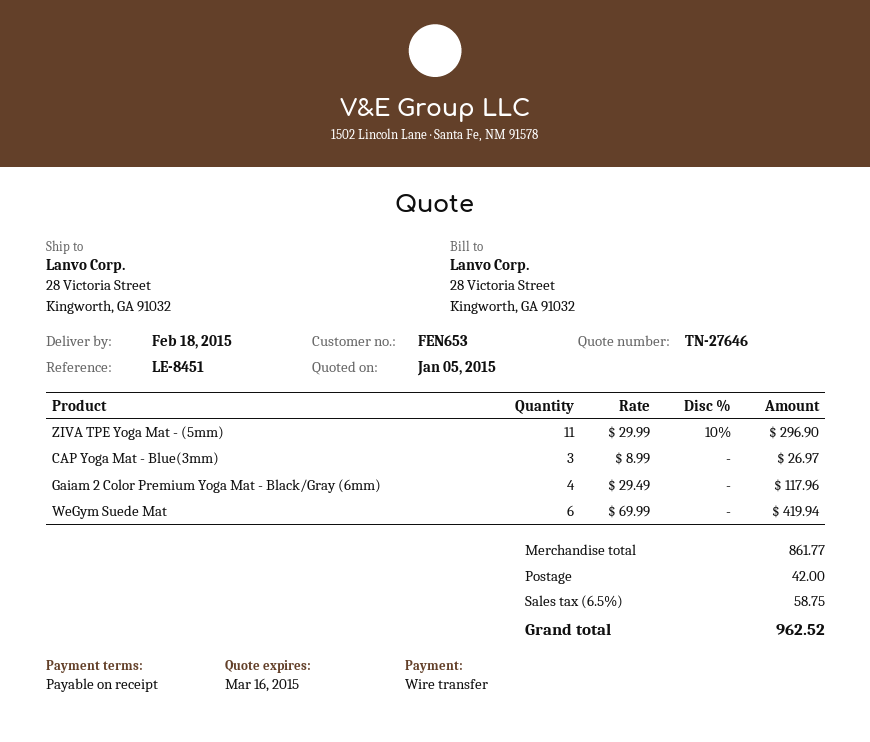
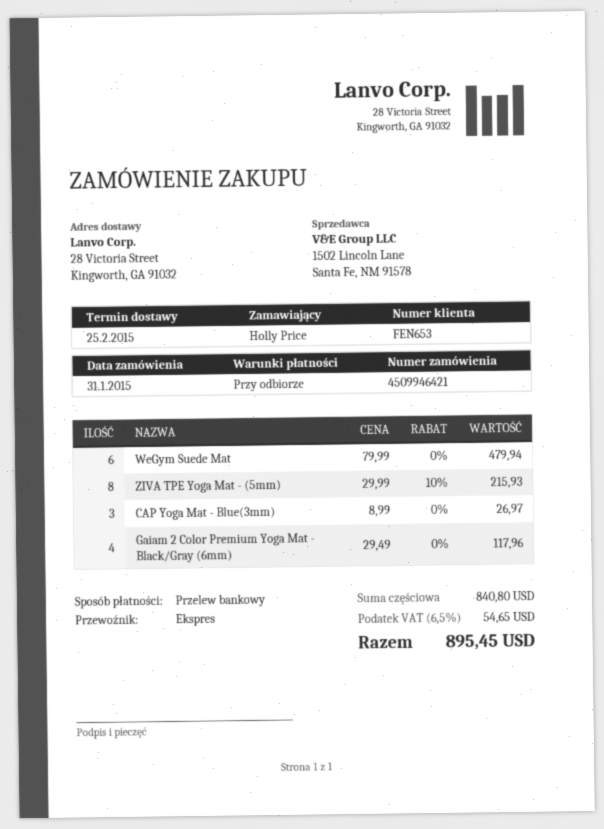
delivery date: 2015-02-18 -> 2015-02-25
ZIVA TPE Yoga Mat - (5mm): 11 x 29.99 - 10% = 296.90 -> 8 x 29.99 - 10% = 215.93
WeGym Suede Mat: 6 x 69.99 = 419.94 -> 6 x 79.99 = 479.94
subtotal: 861.77 -> 840.80
shipping: 42.00 -> none
tax: 6.5% = 58.75 -> 6.5% = 54.65
total: 962.52 -> 895.45

